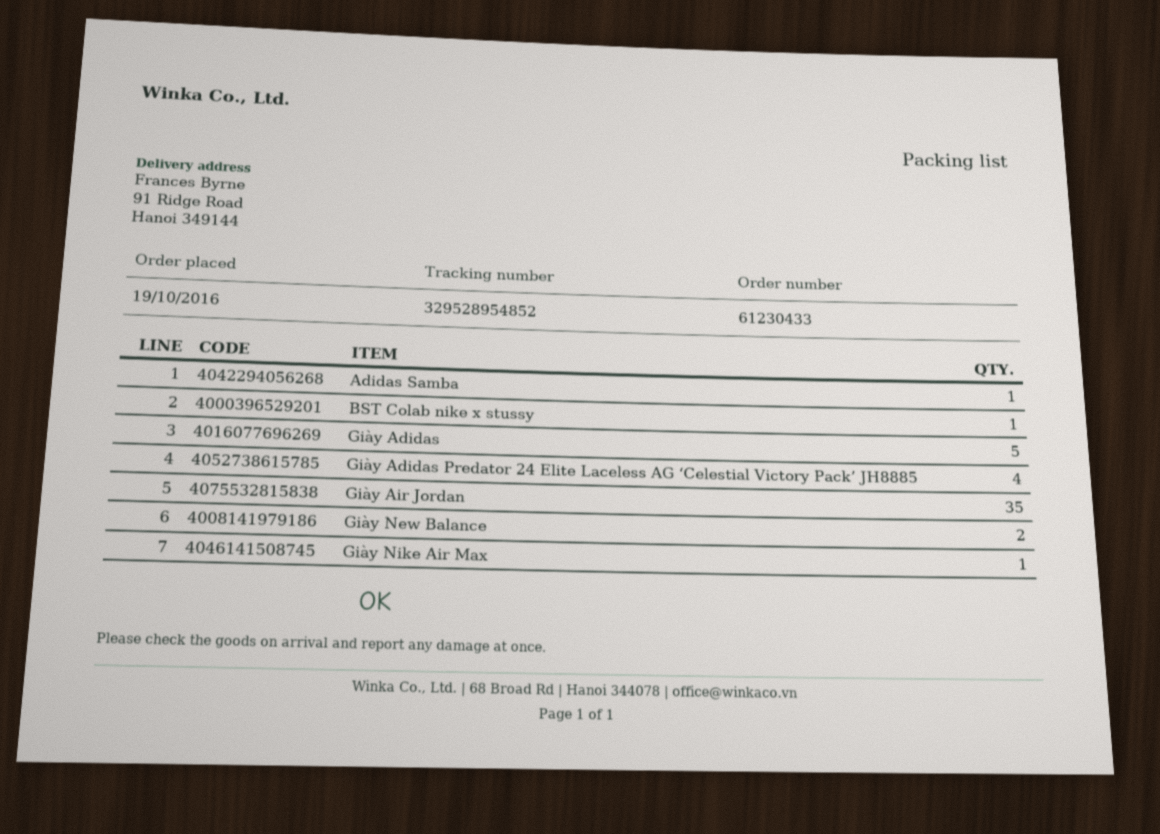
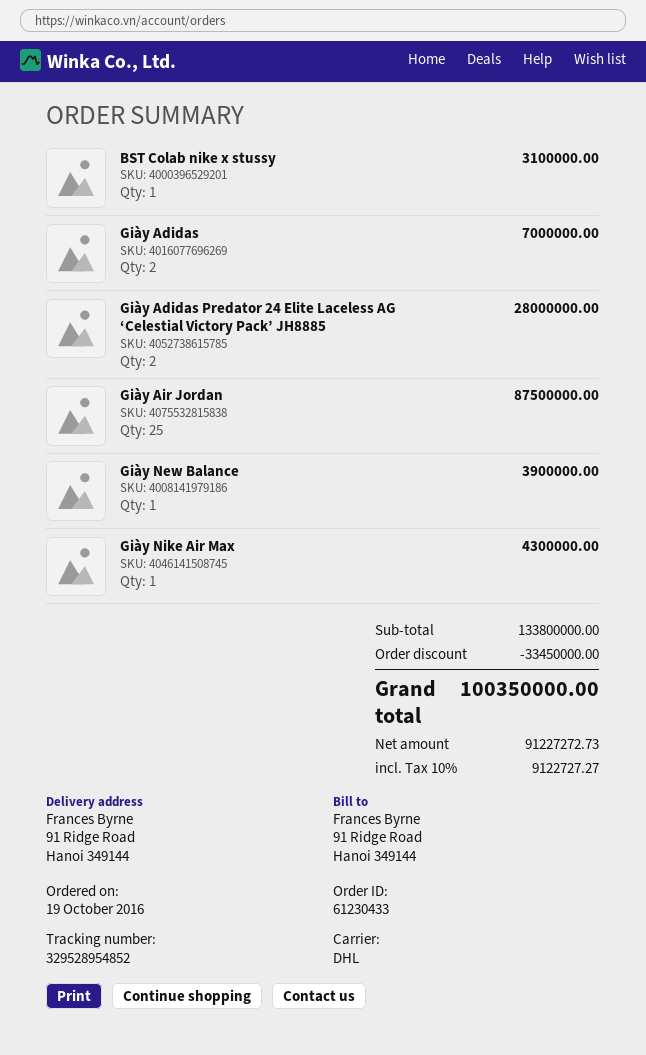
Adidas Samba: 1 -> none
Giày Adidas: 5 -> 2
Giày Adidas Predator 24 Elite Laceless AG ‘Celestial Victory Pack’ JH8885: 4 -> 2
Giày Air Jordan: 35 -> 25
Giày New Balance: 2 -> 1

